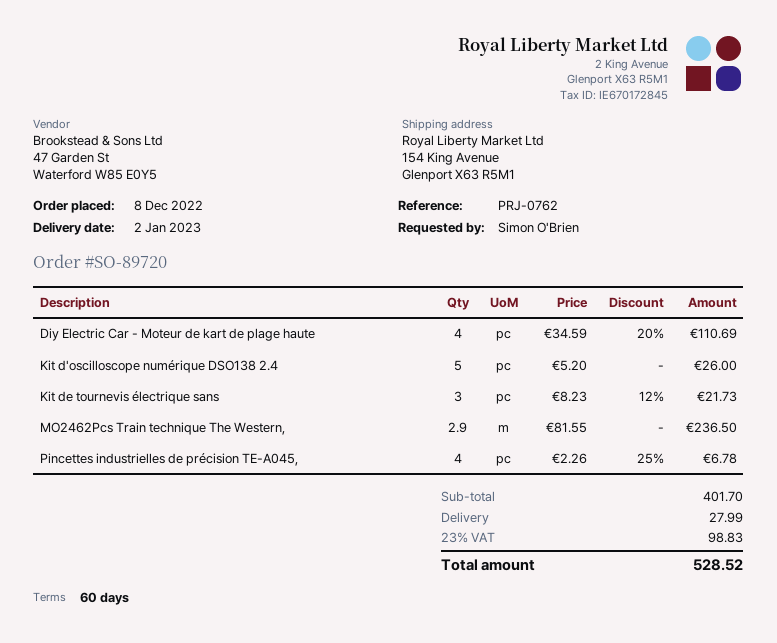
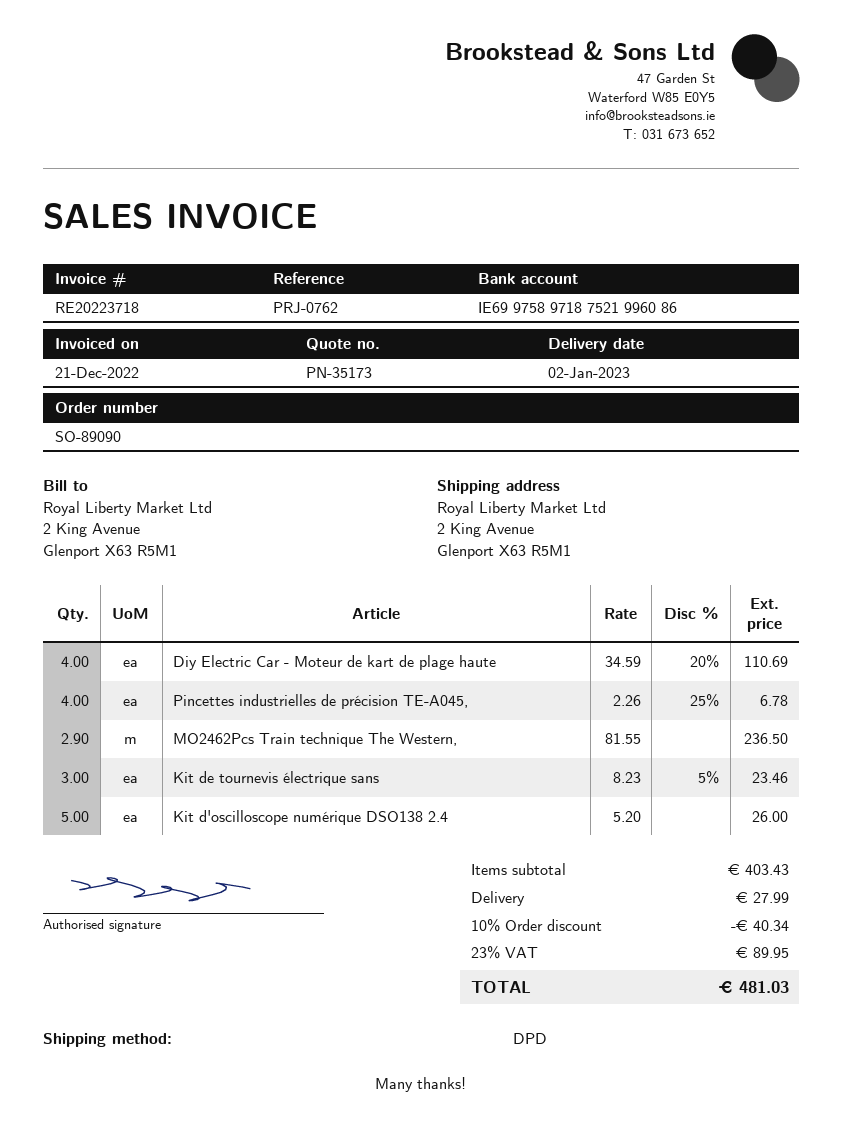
order number: SO-89720 -> SO-89090
ship to: 154 King Avenue, Glenport X63 R5M1 -> 2 King Avenue, Glenport X63 R5M1
Kit de tournevis électrique sans: 3 x 8.23 - 12% = 21.73 -> 3 x 8.23 - 5% = 23.46
subtotal: 401.70 -> 403.43
discount: none -> 10% = 40.34
tax: 23% = 98.83 -> 23% = 89.95
total: 528.52 -> 481.03

